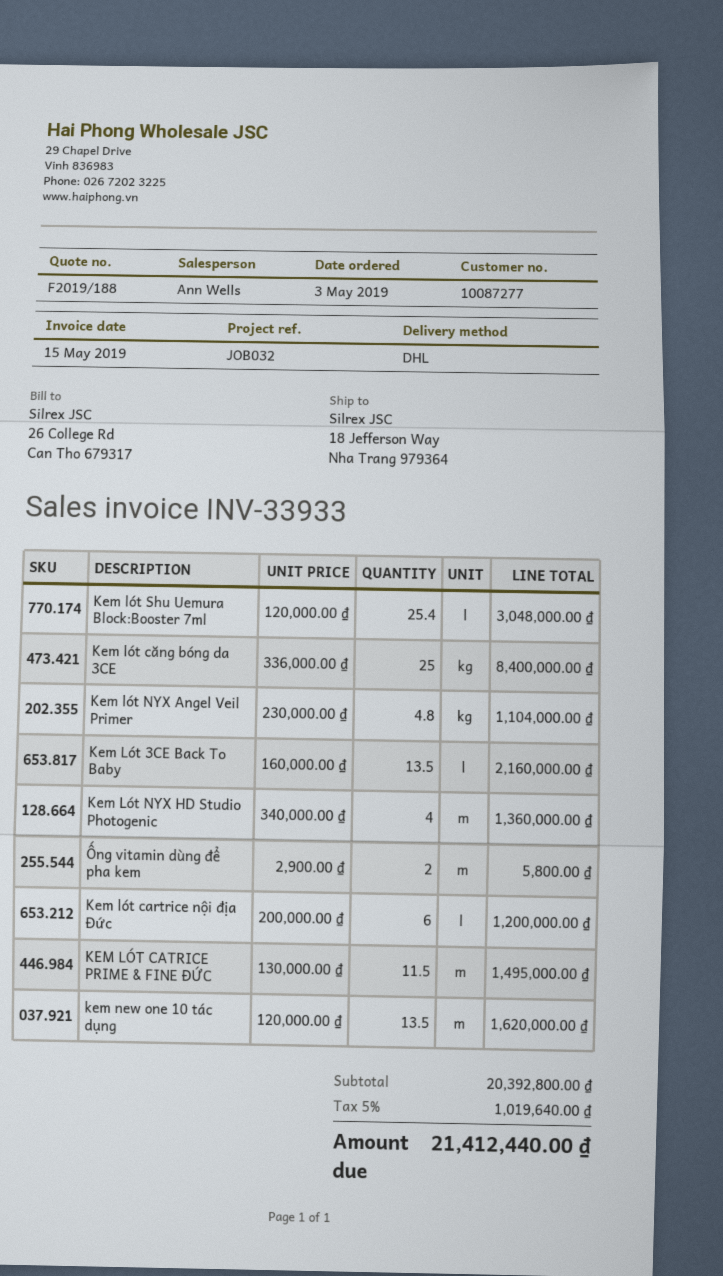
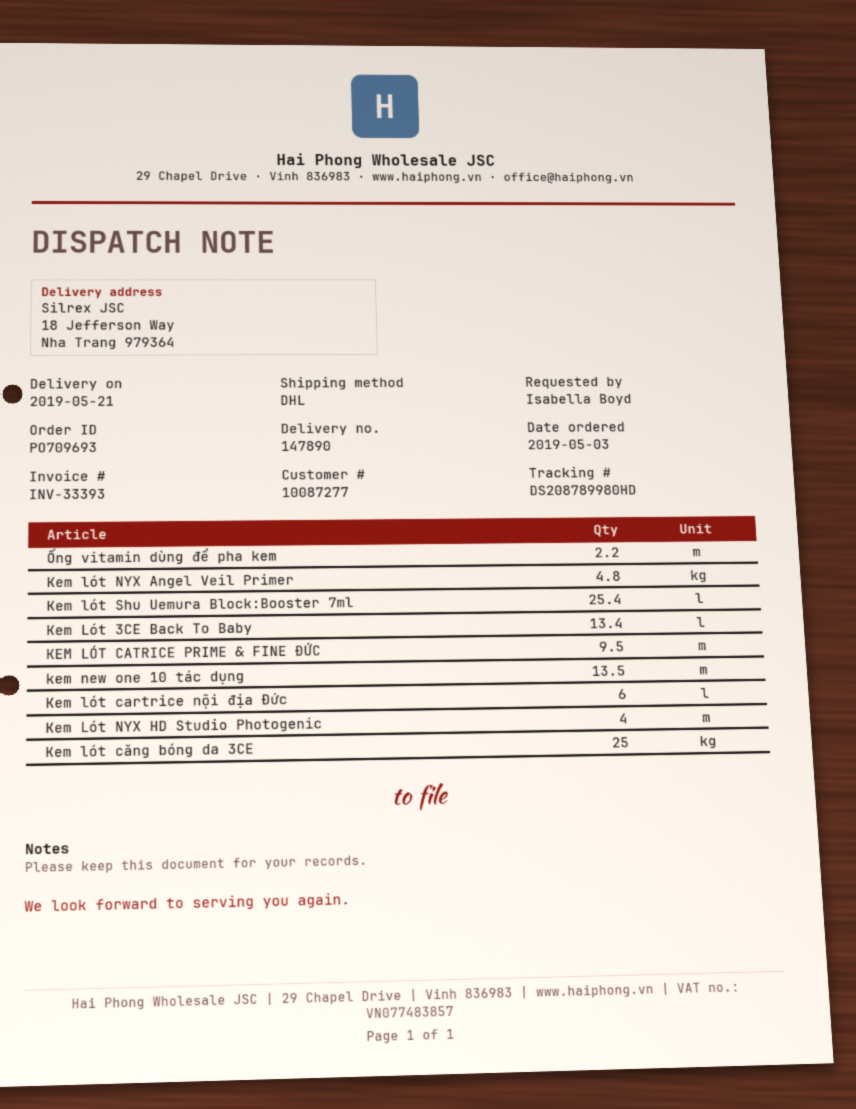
invoice number: INV-33933 -> INV-33393
Kem Lót 3CE Back To Baby: 13.5 -> 13.4
Ống vitamin dùng để pha kem: 2 -> 2.2
KEM LÓT CATRICE PRIME & FINE ĐỨC: 11.5 -> 9.5

